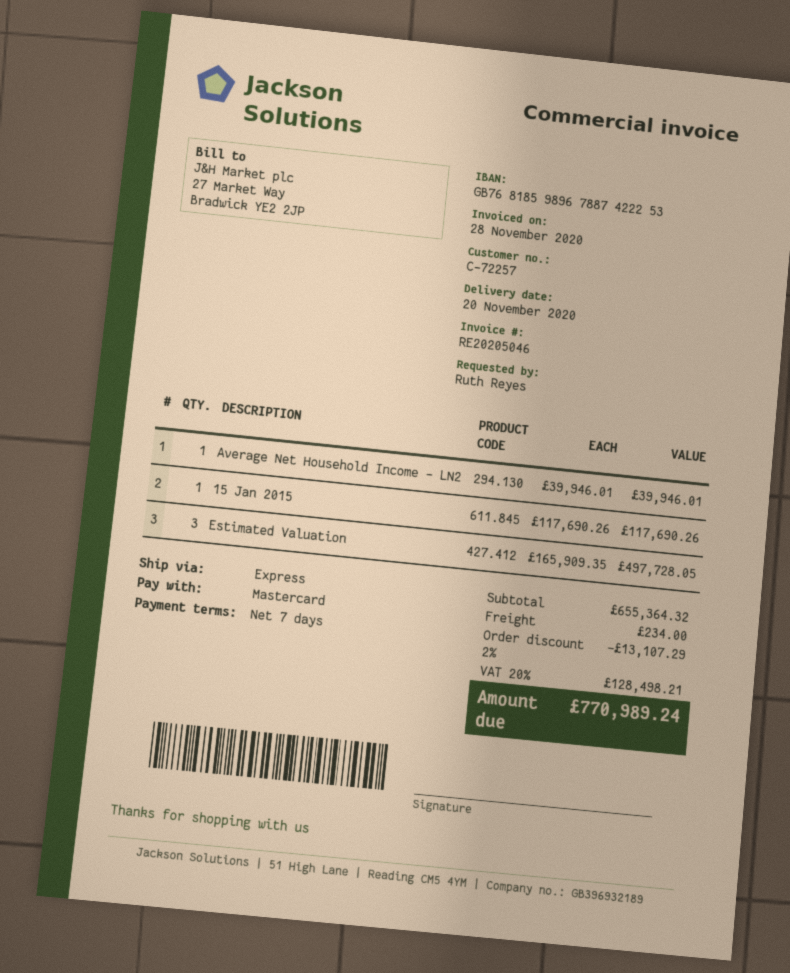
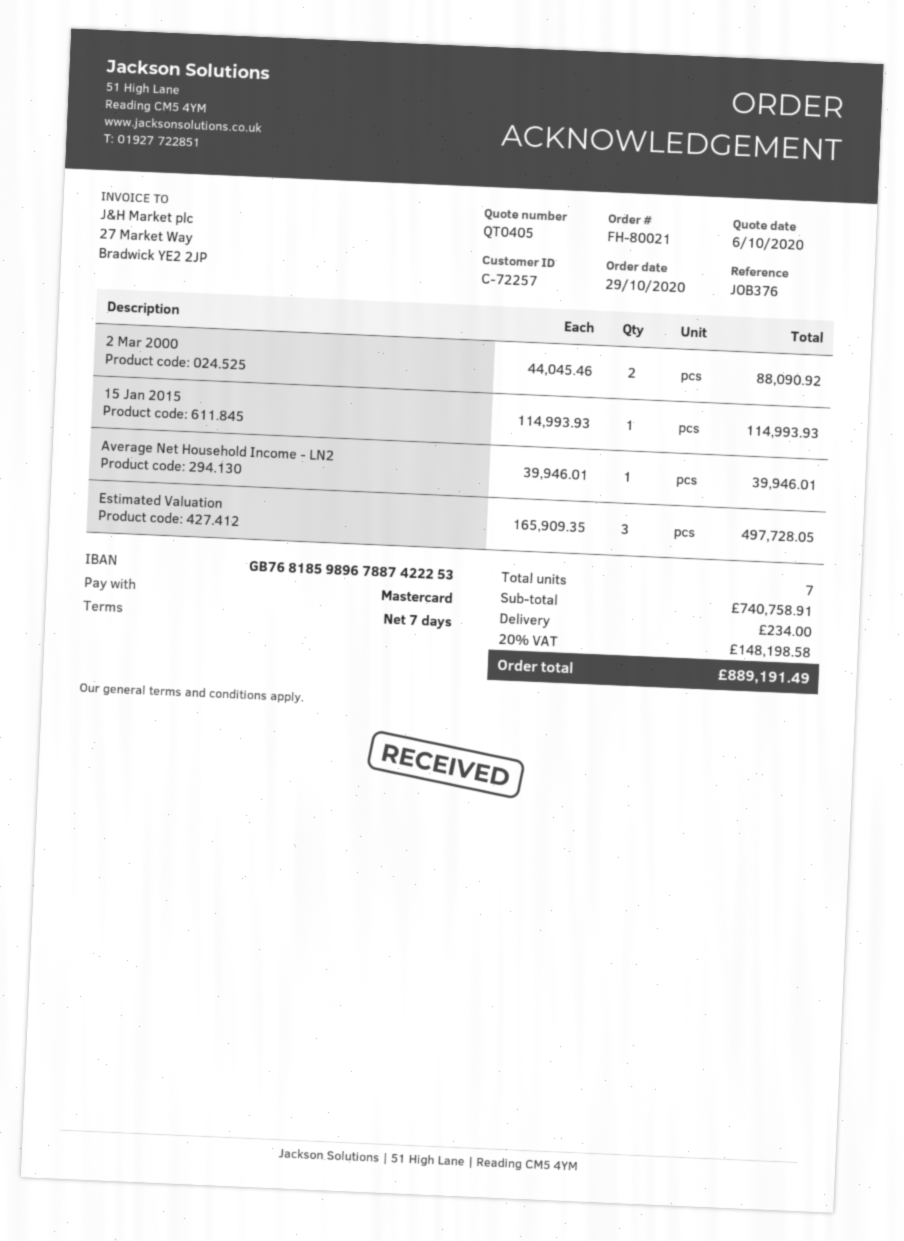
15 Jan 2015: 1 x 117690.26 = 117690.26 -> 1 x 114993.93 = 114993.93
2 Mar 2000: none -> 2 x 44045.46 = 88090.92
subtotal: 655364.32 -> 740758.91
discount: 2% = 13107.29 -> none
tax: 20% = 128498.21 -> 20% = 148198.58
total: 770989.24 -> 889191.49

